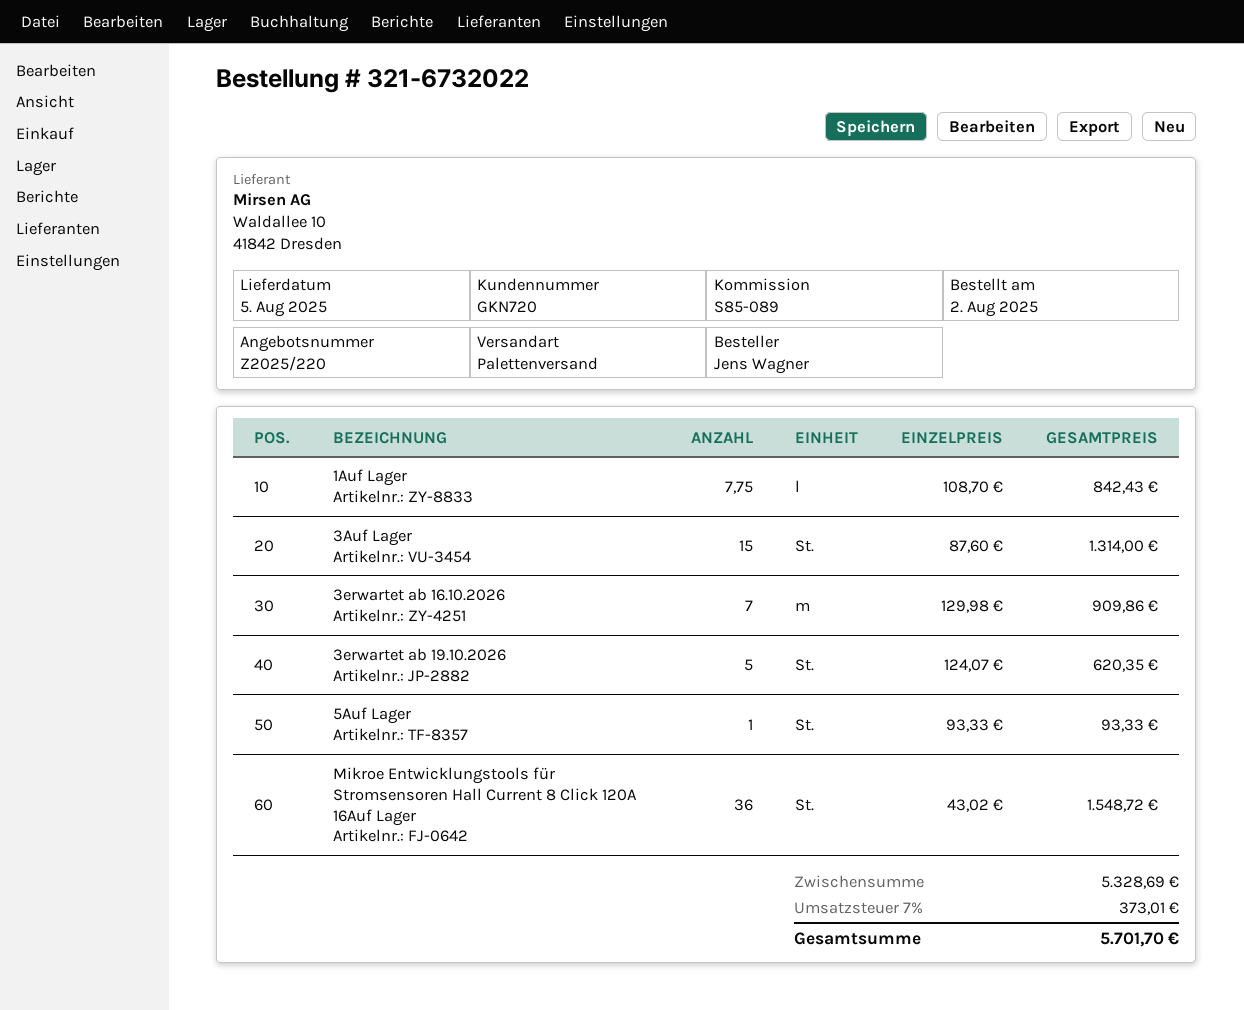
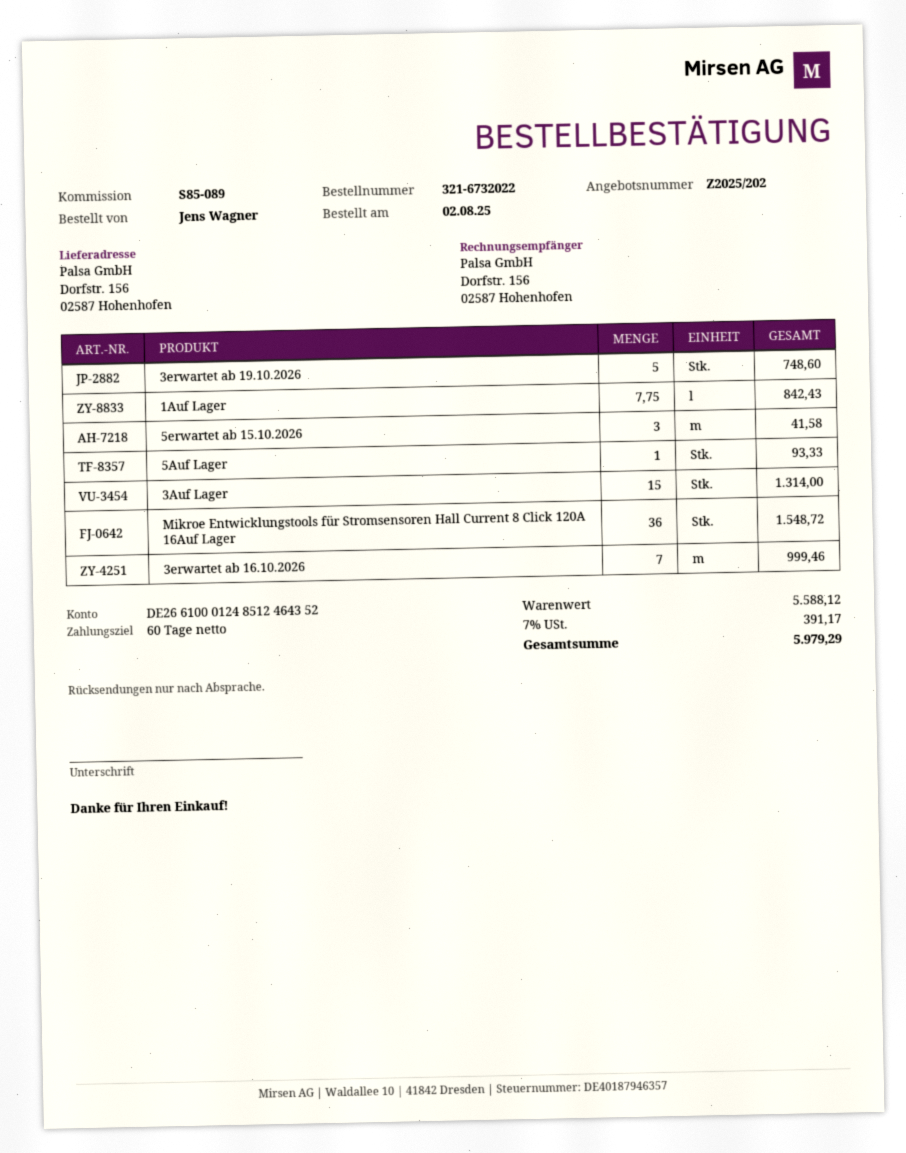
quote number: Z2025/220 -> Z2025/202
3erwartet ab 16.10.2026: 7 for 909.86 -> 7 for 999.46
3erwartet ab 19.10.2026: 5 for 620.35 -> 5 for 748.60
5erwartet ab 15.10.2026: none -> 3 for 41.58
subtotal: 5328.69 -> 5588.12
tax: 7% = 373.01 -> 7% = 391.17
total: 5701.70 -> 5979.29

